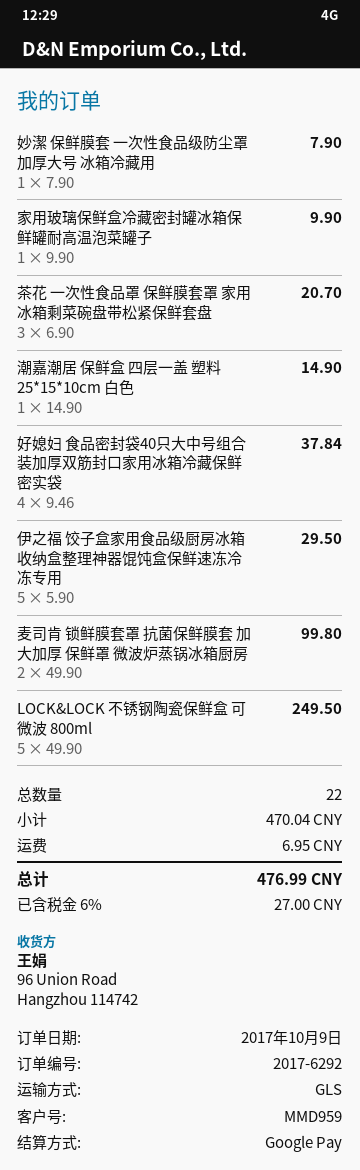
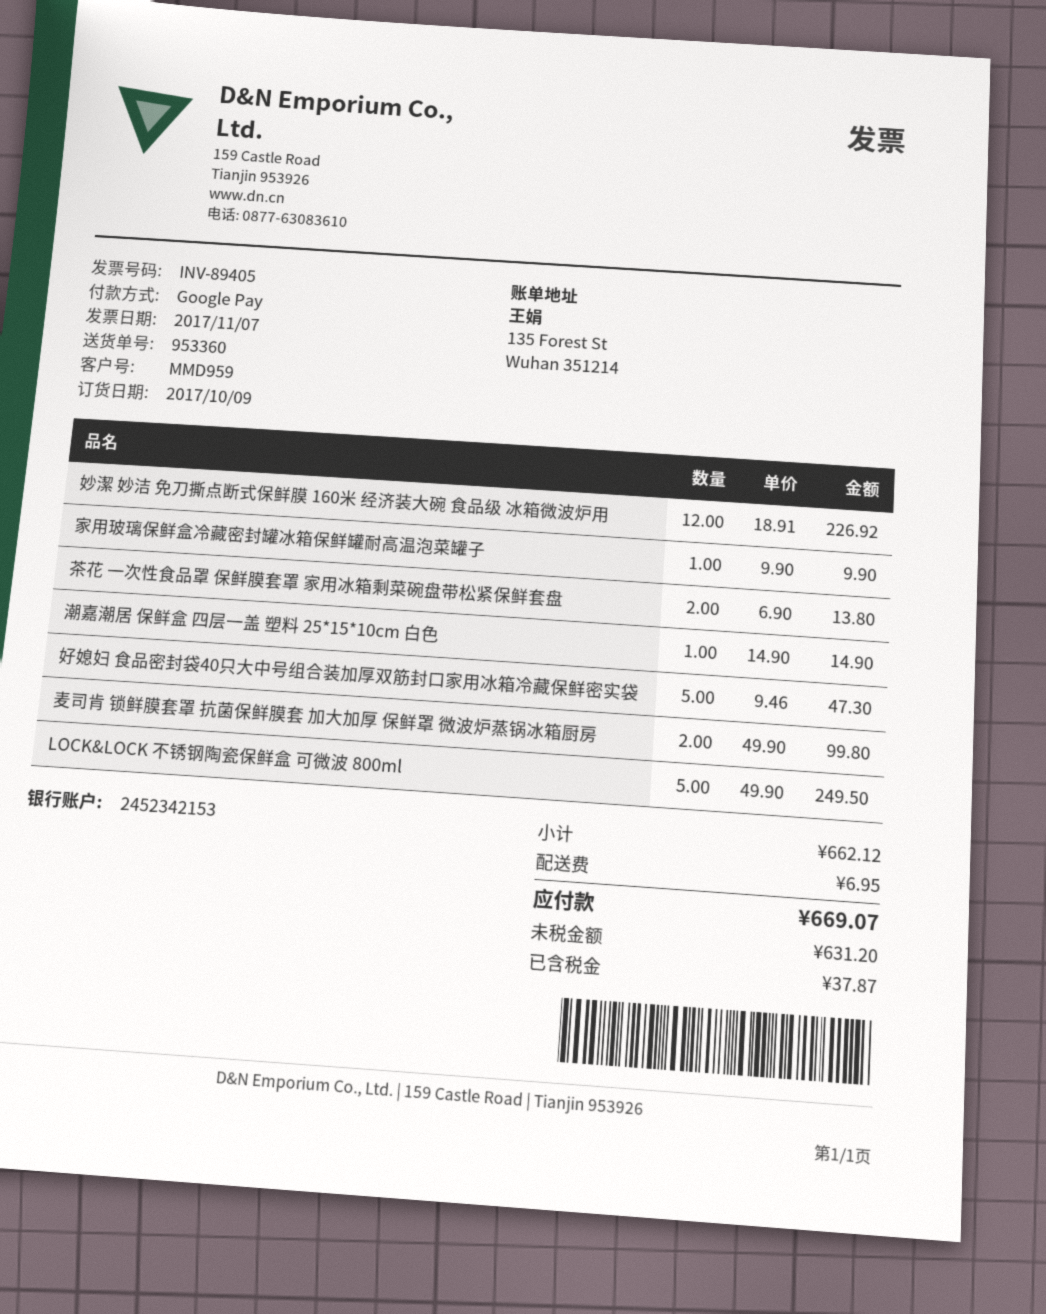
妙潔 保鲜膜套 一次性食品级防尘罩 加厚大号 冰箱冷藏用: 1 x 7.90 = 7.90 -> none
茶花 一次性食品罩 保鲜膜套罩 家用冰箱剩菜碗盘带松紧保鲜套盘: 3 x 6.90 = 20.70 -> 2 x 6.90 = 13.80
好媳妇 食品密封袋40只大中号组合装加厚双筋封口家用冰箱冷藏保鲜密实袋: 4 x 9.46 = 37.84 -> 5 x 9.46 = 47.30
伊之福 饺子盒家用食品级厨房冰箱收纳盒整理神器馄饨盒保鲜速冻冷冻专用: 5 x 5.90 = 29.50 -> none
妙潔 妙洁 免刀撕点断式保鲜膜 160米 经济装大碗 食品级 冰箱微波炉用: none -> 12 x 18.91 = 226.92
subtotal: 470.04 -> 662.12
tax: 27.00 -> 37.87
total: 476.99 -> 669.07

